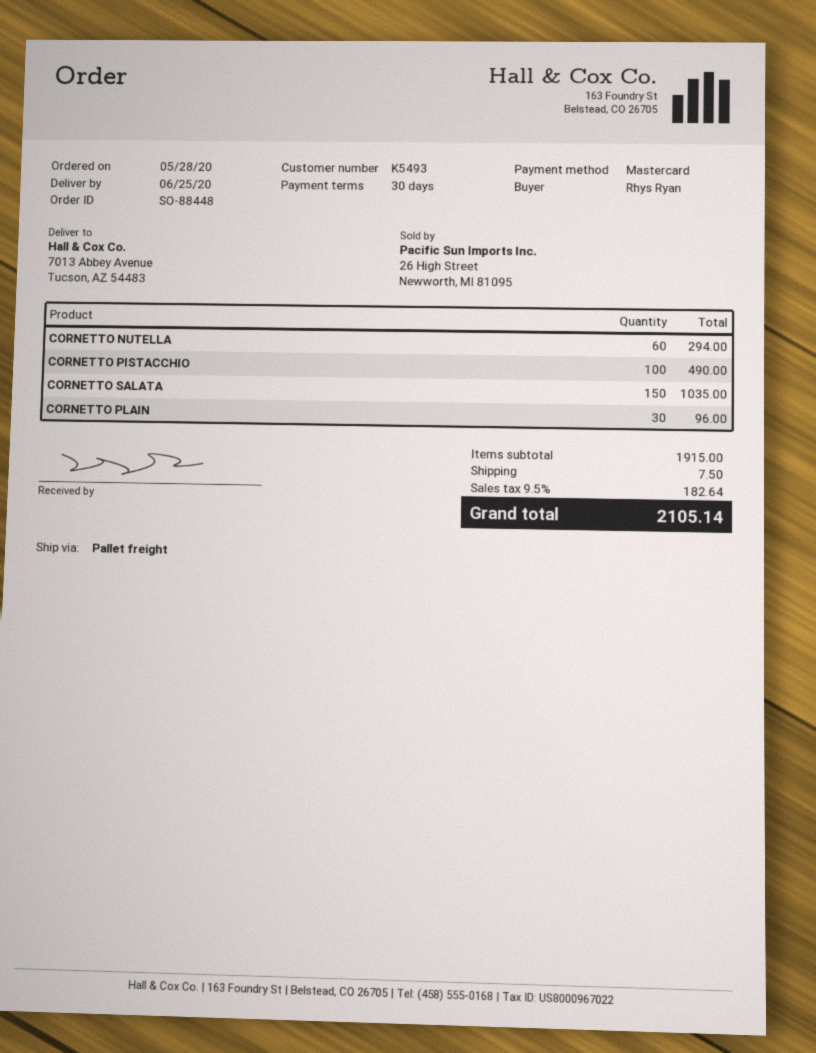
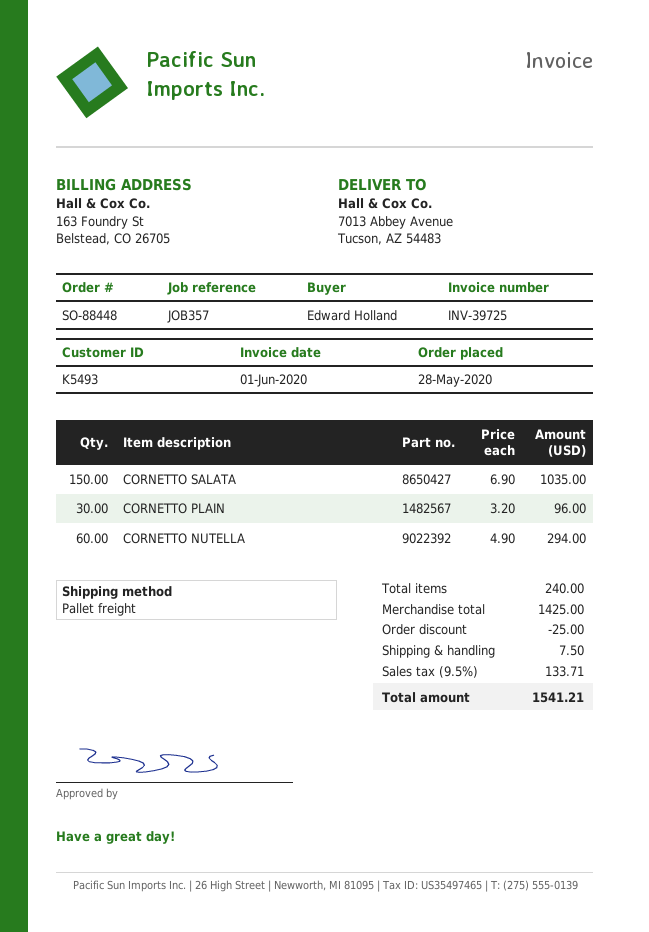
ordered by: Rhys Ryan -> Edward Holland
CORNETTO PISTACCHIO: 100 for 490.00 -> none
subtotal: 1915.00 -> 1425.00
discount: none -> 25.00
tax: 9.5% = 182.64 -> 9.5% = 133.71
total: 2105.14 -> 1541.21

